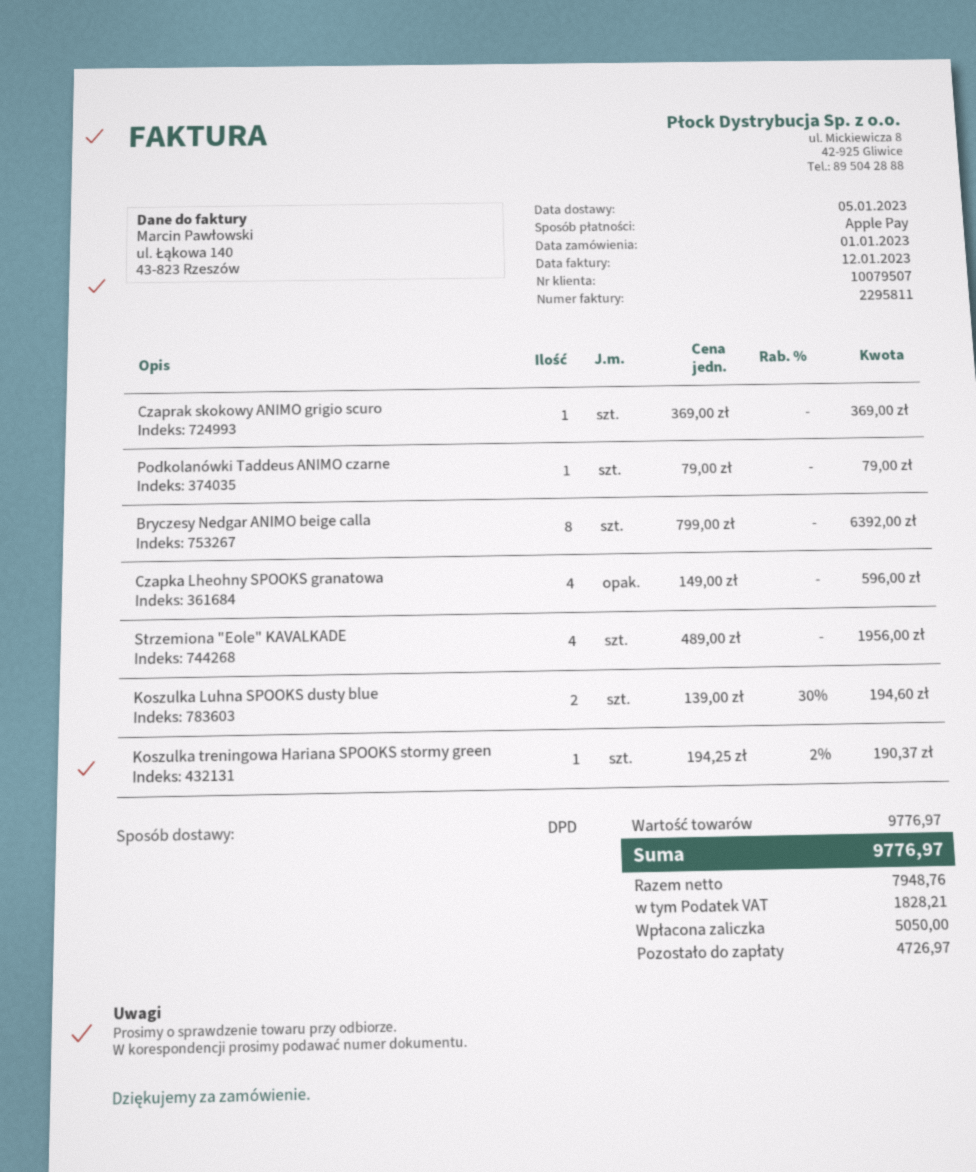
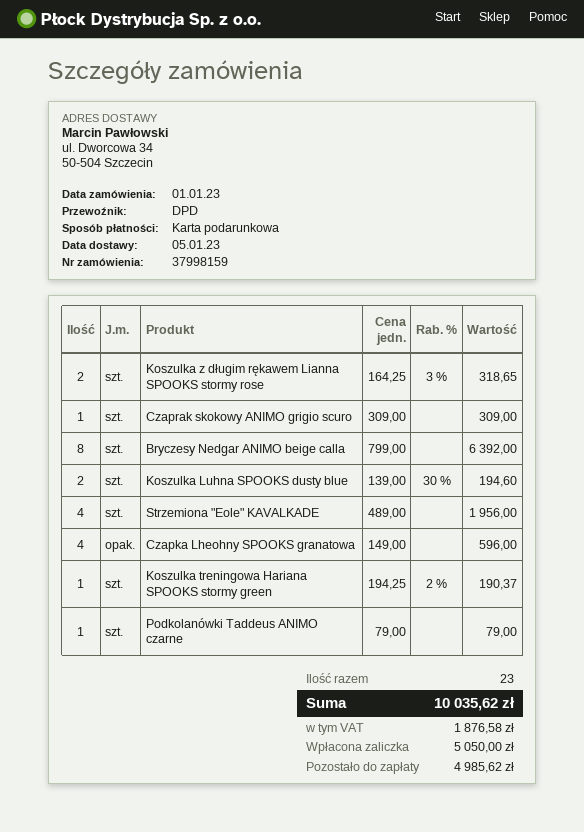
payment method: Apple Pay -> gift card
Czaprak skokowy ANIMO grigio scuro: 1 x 369.00 = 369.00 -> 1 x 309.00 = 309.00
Koszulka z długim rękawem Lianna SPOOKS stormy rose: none -> 2 x 164.25 - 3% = 318.65
tax: 1828.21 -> 1876.58
total: 9776.97 -> 10035.62
balance: 4726.97 -> 4985.62

